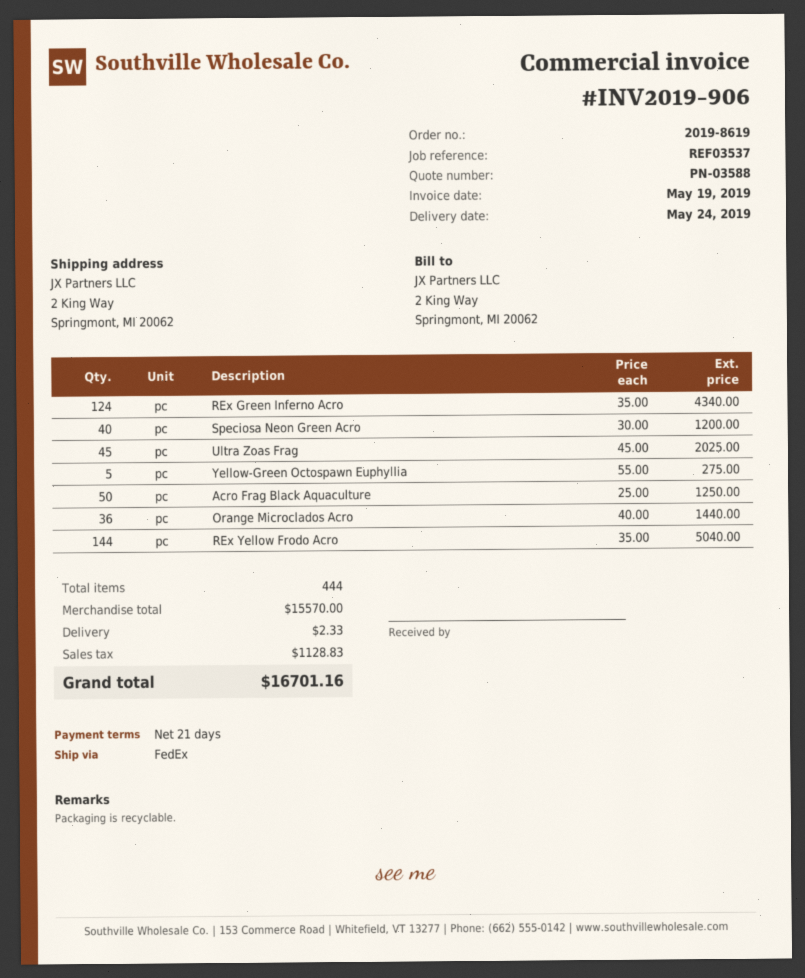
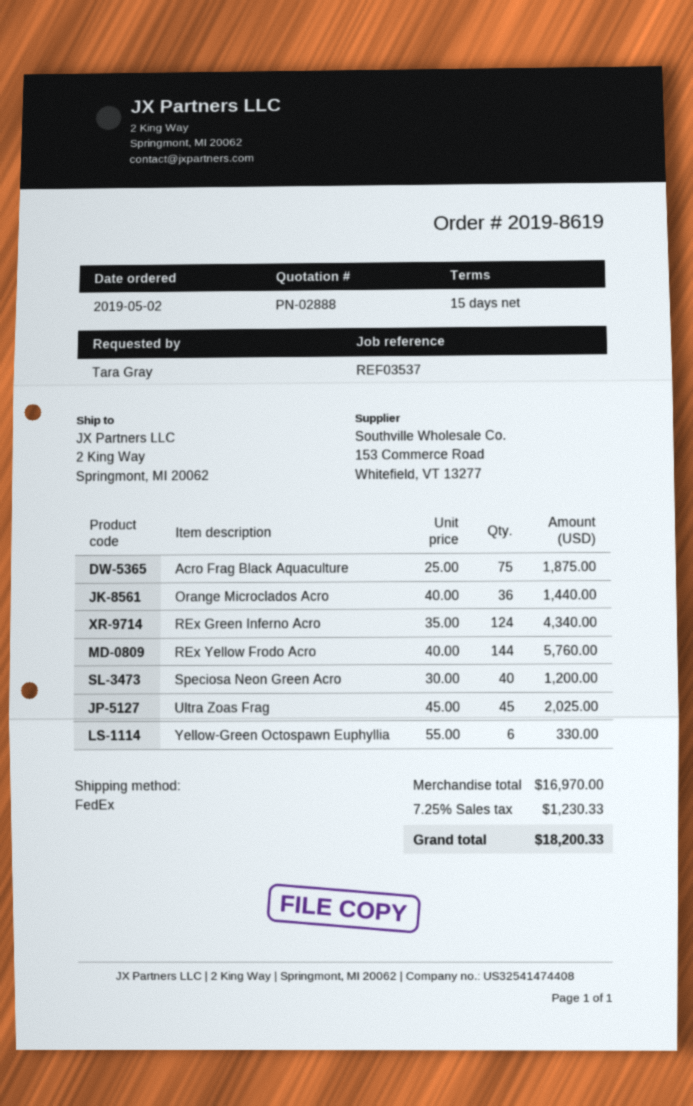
quote number: PN-03588 -> PN-02888
payment terms: 21 days -> 15 days
Yellow-Green Octospawn Euphyllia: 5 x 55.00 = 275.00 -> 6 x 55.00 = 330.00
Acro Frag Black Aquaculture: 50 x 25.00 = 1250.00 -> 75 x 25.00 = 1875.00
REx Yellow Frodo Acro: 144 x 35.00 = 5040.00 -> 144 x 40.00 = 5760.00
subtotal: 15570.00 -> 16970.00
shipping: 2.33 -> none
tax: 1128.83 -> 1230.33
total: 16701.16 -> 18200.33

